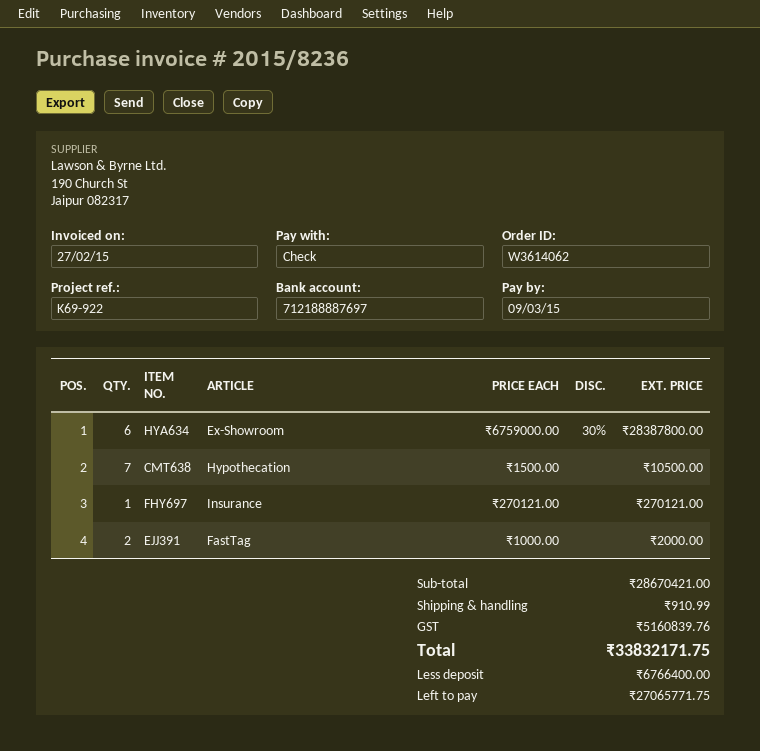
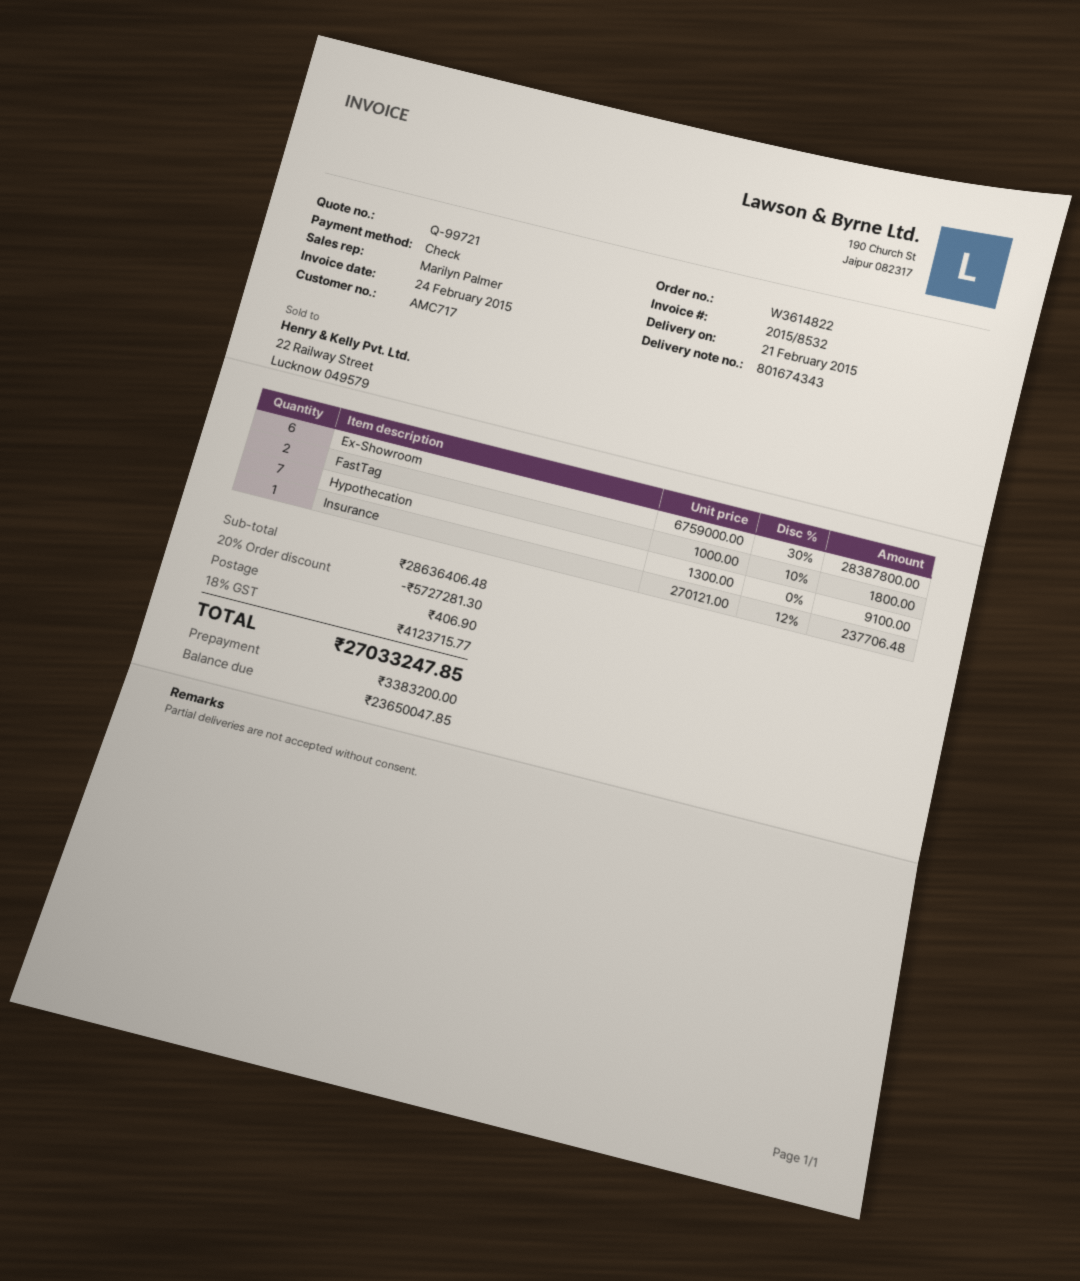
order number: W3614062 -> W3614822
invoice number: 2015/8236 -> 2015/8532
invoice date: 2015-02-27 -> 2015-02-24
Hypothecation: 7 x 1500.00 = 10500.00 -> 7 x 1300.00 = 9100.00
Insurance: 1 x 270121.00 = 270121.00 -> 1 x 270121.00 - 12% = 237706.48
FastTag: 2 x 1000.00 = 2000.00 -> 2 x 1000.00 - 10% = 1800.00
subtotal: 28670421.00 -> 28636406.48
discount: none -> 20% = 5727281.30
shipping: 910.99 -> 406.90
tax: 5160839.76 -> 4123715.77
total: 33832171.75 -> 27033247.85
deposit: 6766400.00 -> 3383200.00
balance: 27065771.75 -> 23650047.85

